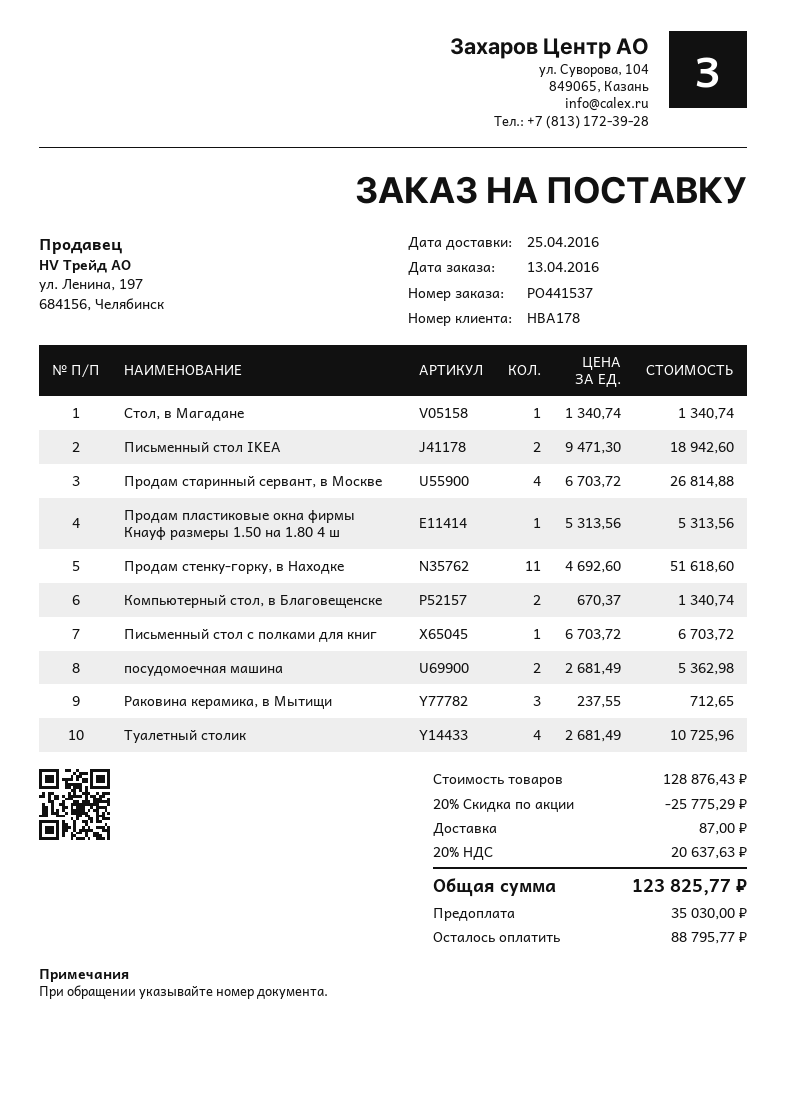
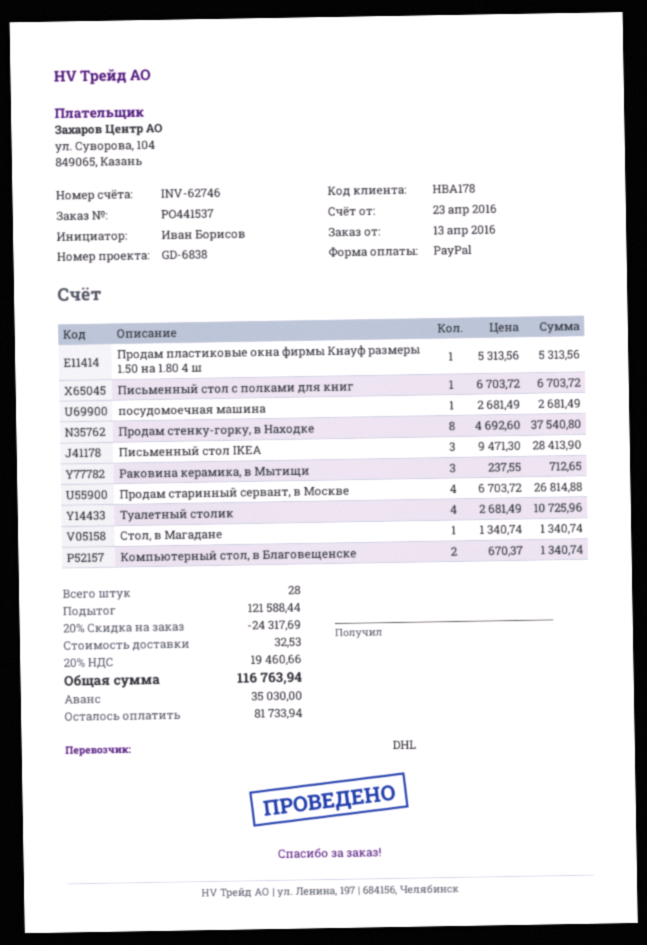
Письменный стол IKEA: 2 x 9471.30 = 18942.60 -> 3 x 9471.30 = 28413.90
Продам стенку-горку, в Находке: 11 x 4692.60 = 51618.60 -> 8 x 4692.60 = 37540.80
посудомоечная машина: 2 x 2681.49 = 5362.98 -> 1 x 2681.49 = 2681.49
subtotal: 128876.43 -> 121588.44
discount: 20% = 25775.29 -> 20% = 24317.69
shipping: 87.00 -> 32.53
tax: 20% = 20637.63 -> 20% = 19460.66
total: 123825.77 -> 116763.94
balance: 88795.77 -> 81733.94

